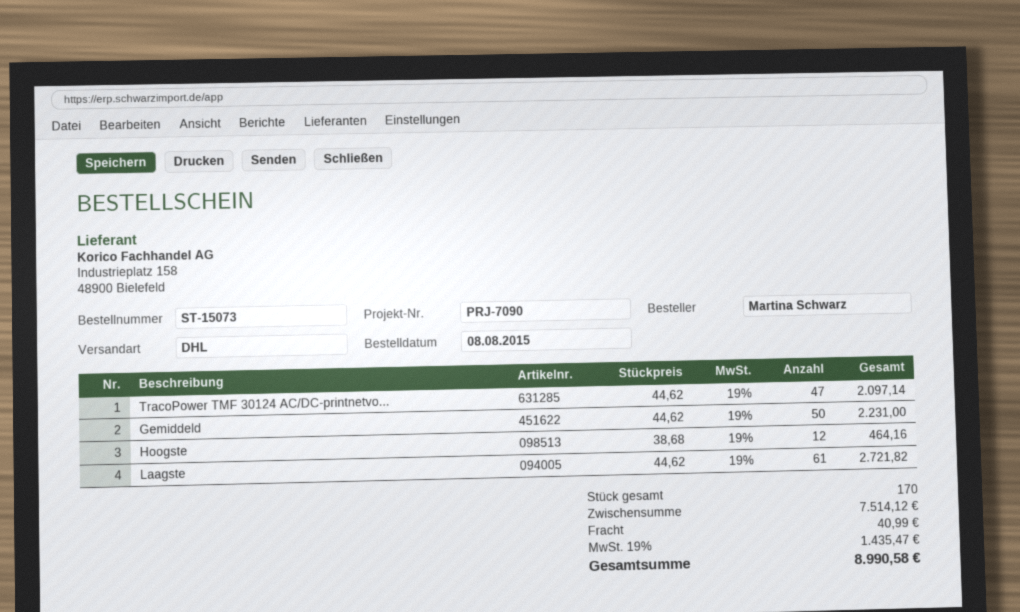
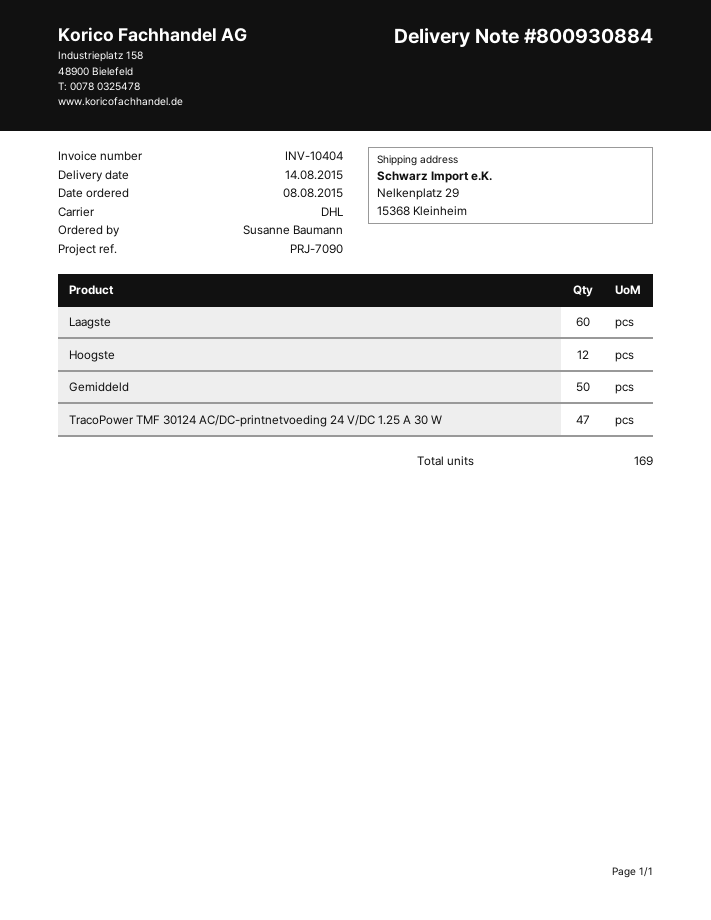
ordered by: Martina Schwarz -> Susanne Baumann
Laagste: 61 -> 60
total quantity: 170 -> 169

